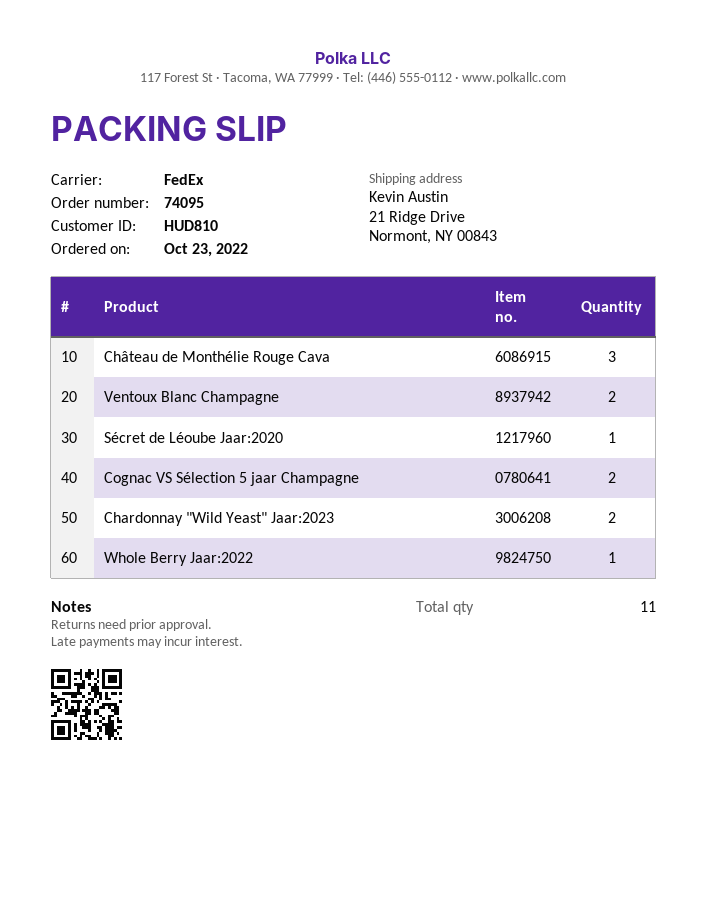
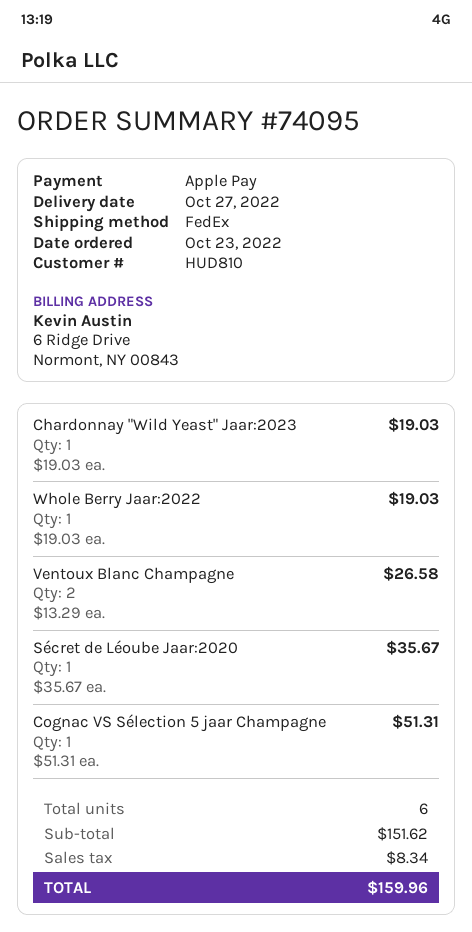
Château de Monthélie Rouge Cava: 3 -> none
Cognac VS Sélection 5 jaar Champagne: 2 -> 1
Chardonnay "Wild Yeast" Jaar:2023: 2 -> 1
total quantity: 11 -> 6

